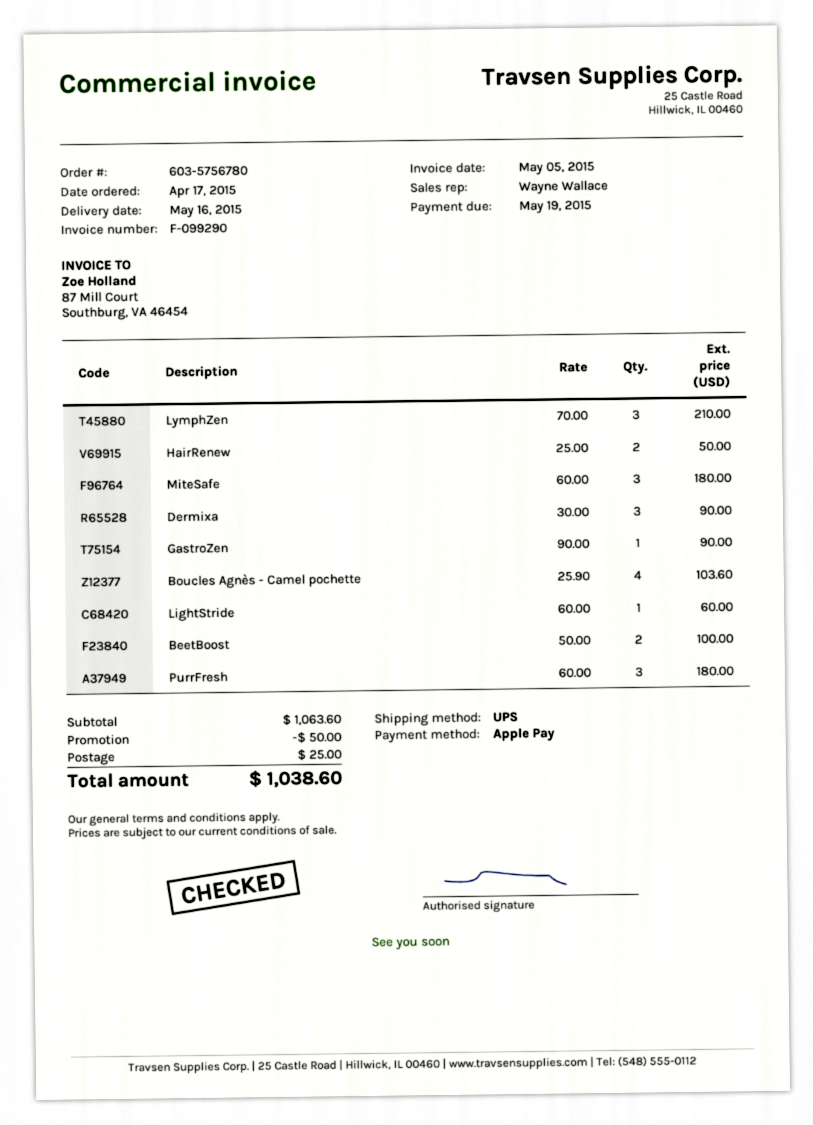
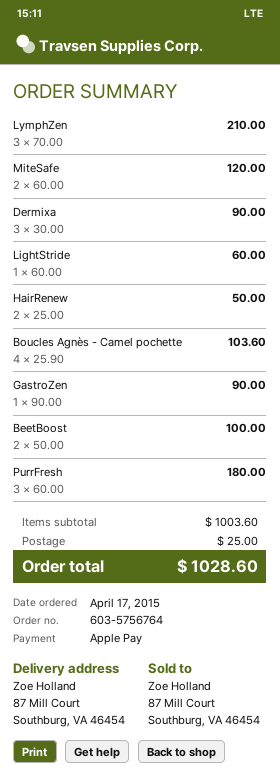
order number: 603-5756780 -> 603-5756764
MiteSafe: 3 x 60.00 = 180.00 -> 2 x 60.00 = 120.00
subtotal: 1063.60 -> 1003.60
discount: 50.00 -> none
total: 1038.60 -> 1028.60

